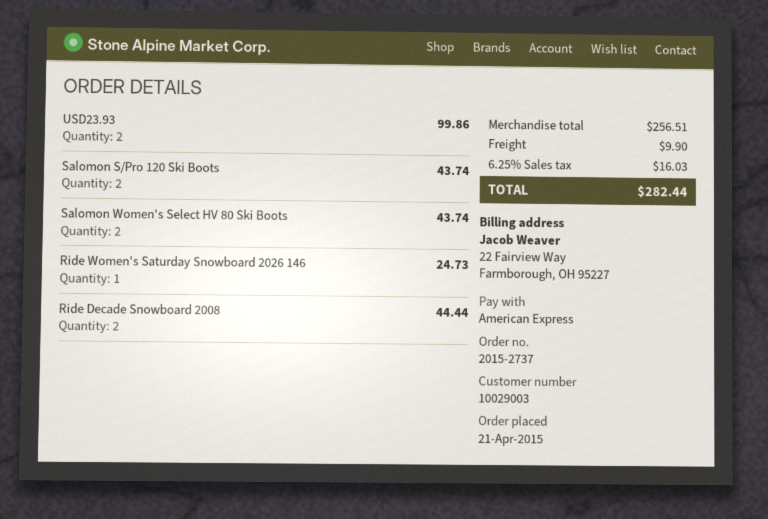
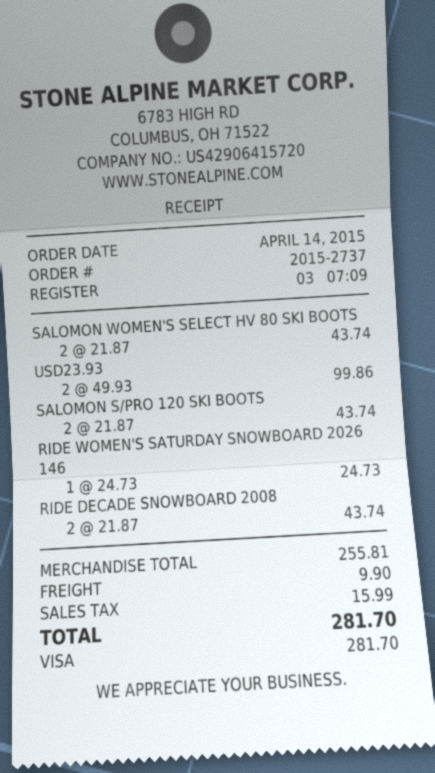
order date: 2015-04-21 -> 2015-04-14
payment method: American Express -> Visa
Ride Decade Snowboard 2008: 2 for 44.44 -> 2 for 43.74
subtotal: 256.51 -> 255.81
tax: 16.03 -> 15.99
total: 282.44 -> 281.70

